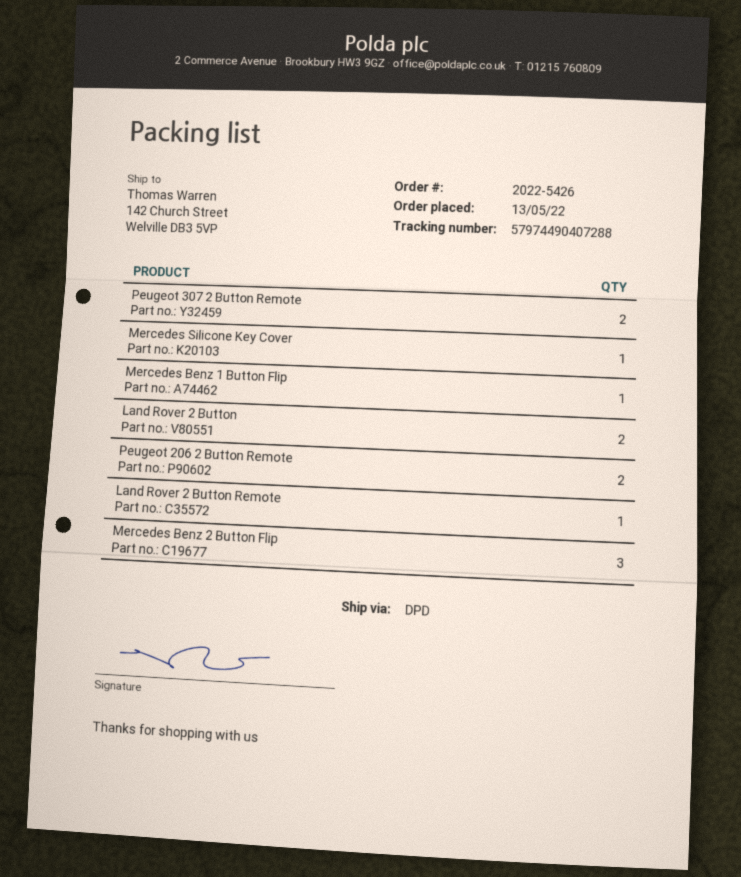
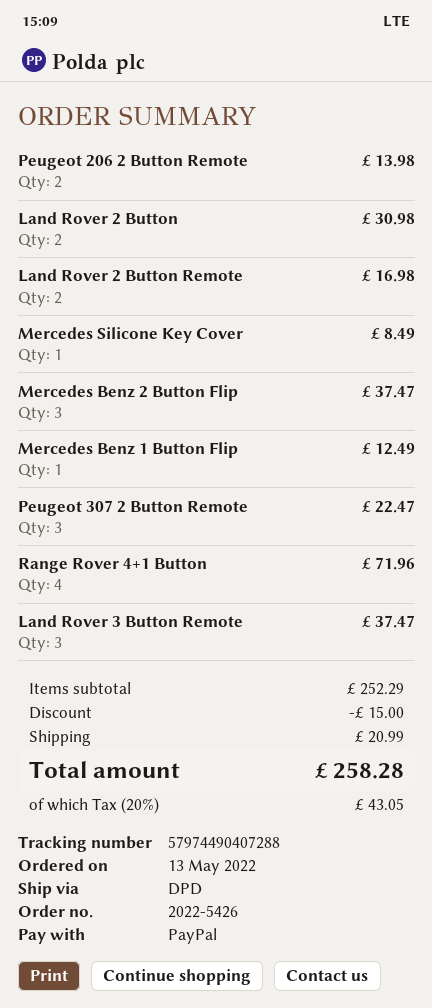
Peugeot 307 2 Button Remote: 2 -> 3
Land Rover 2 Button Remote: 1 -> 2
Range Rover 4+1 Button: none -> 4
Land Rover 3 Button Remote: none -> 3

